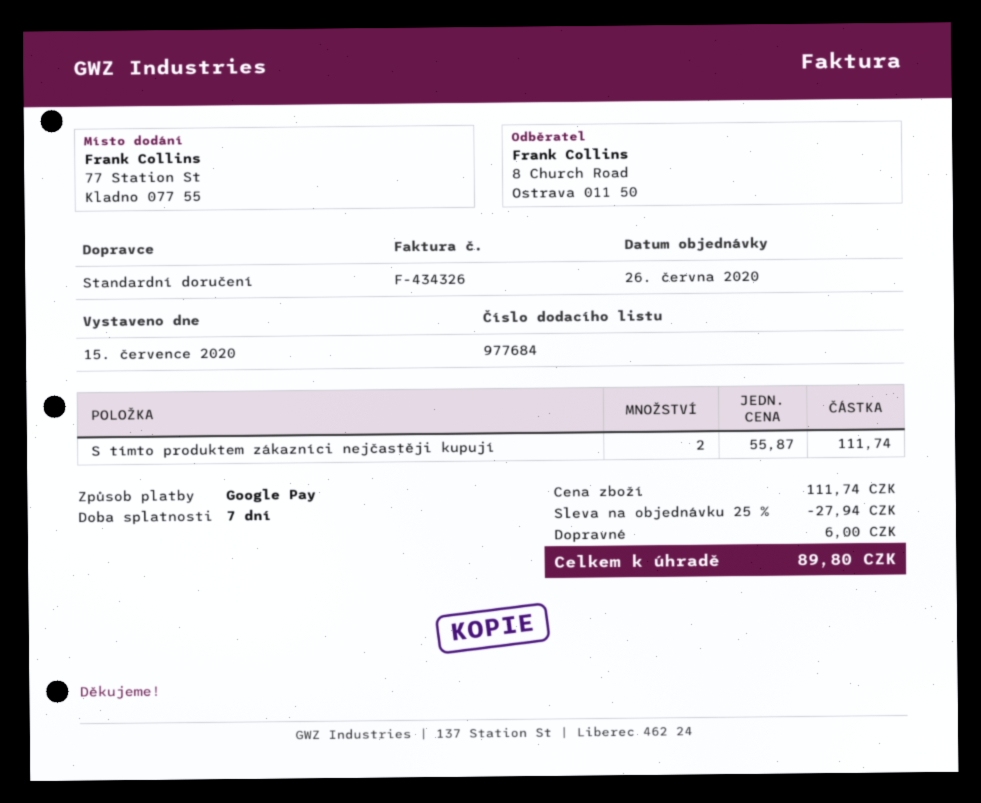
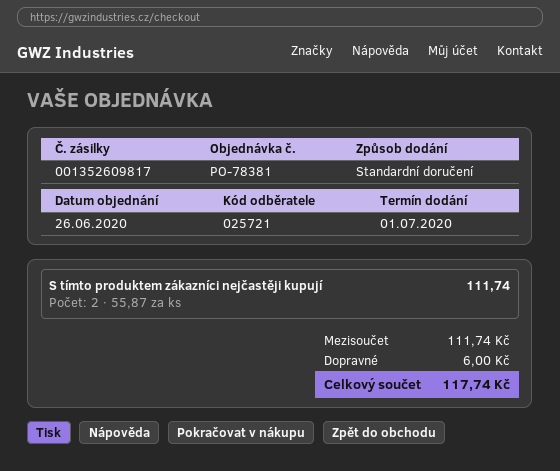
discount: 25% = 27.94 -> none
total: 89.80 -> 117.74

